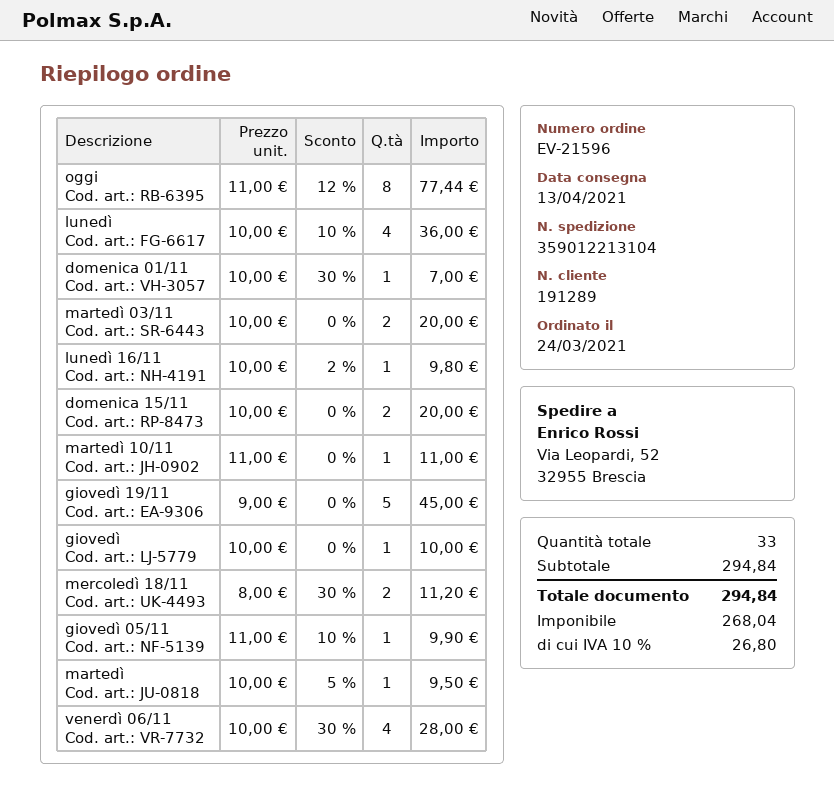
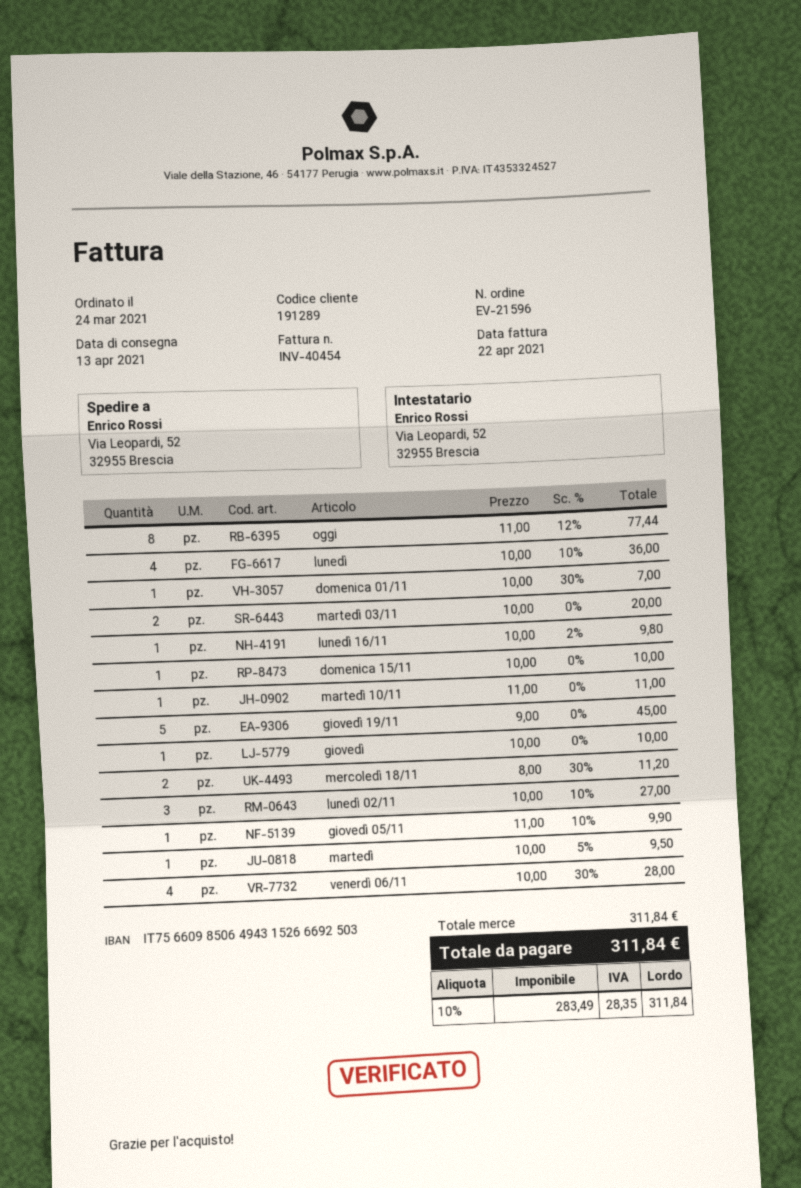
domenica 15/11: 2 x 10.00 = 20.00 -> 1 x 10.00 = 10.00
lunedì 02/11: none -> 3 x 10.00 - 10% = 27.00
subtotal: 294.84 -> 311.84
net: 268.04 -> 283.49
tax: 10% = 26.80 -> 10% = 28.35
total: 294.84 -> 311.84

